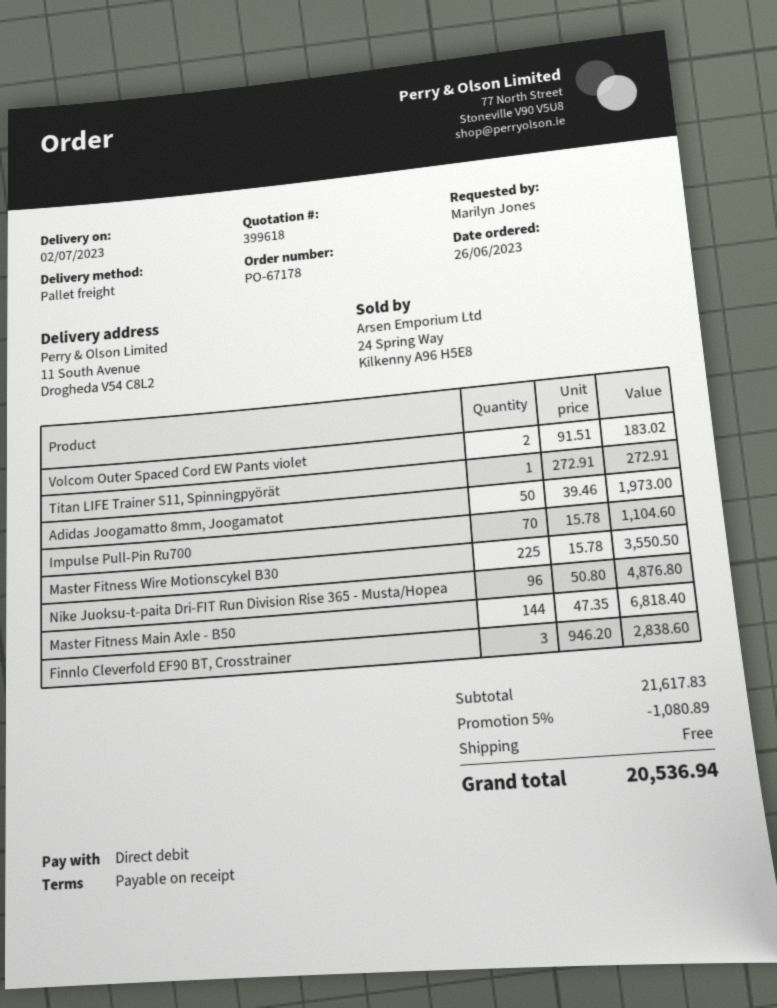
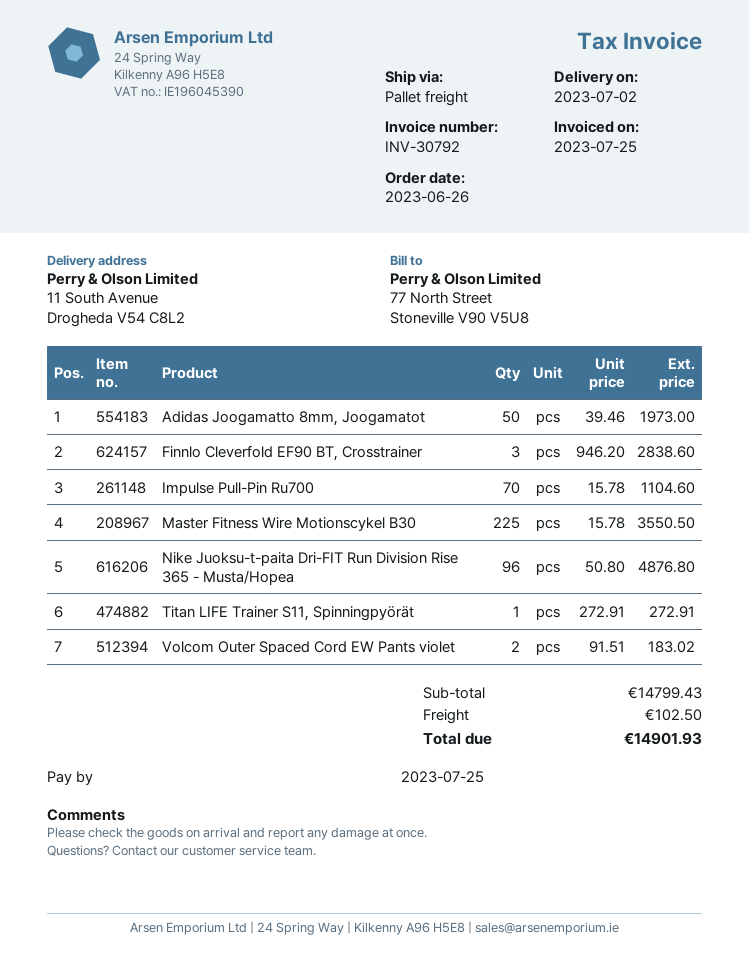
Master Fitness Main Axle - B50: 144 x 47.35 = 6818.40 -> none
subtotal: 21617.83 -> 14799.43
discount: 5% = 1080.89 -> none
shipping: 0.00 -> 102.50
total: 20536.94 -> 14901.93

